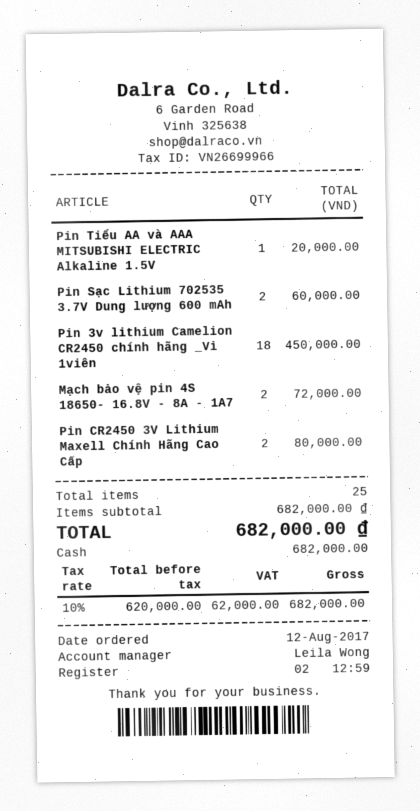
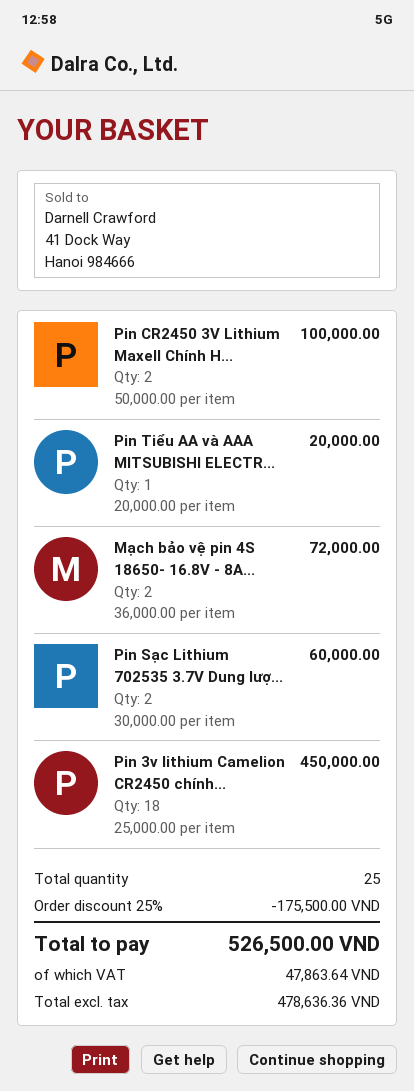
Pin CR2450 3V Lithium Maxell Chính Hãng Cao Cấp: 2 for 80000.00 -> 2 for 100000.00
discount: none -> 25% = 175500.00
net: 620000.00 -> 478636.36
tax: 62000.00 -> 47863.64
total: 682000.00 -> 526500.00

